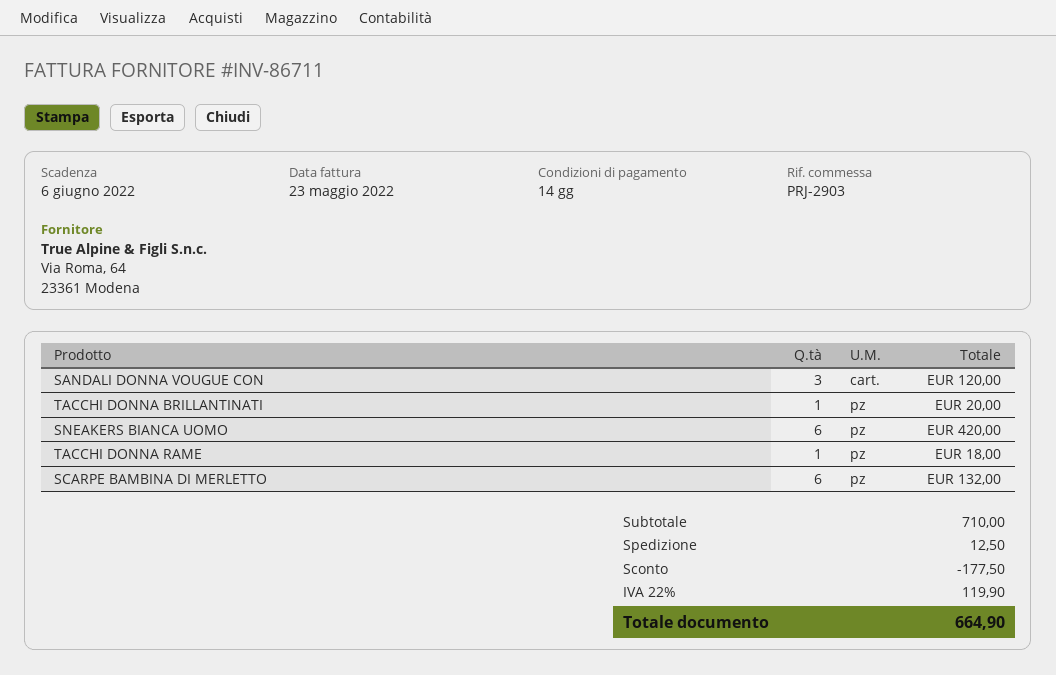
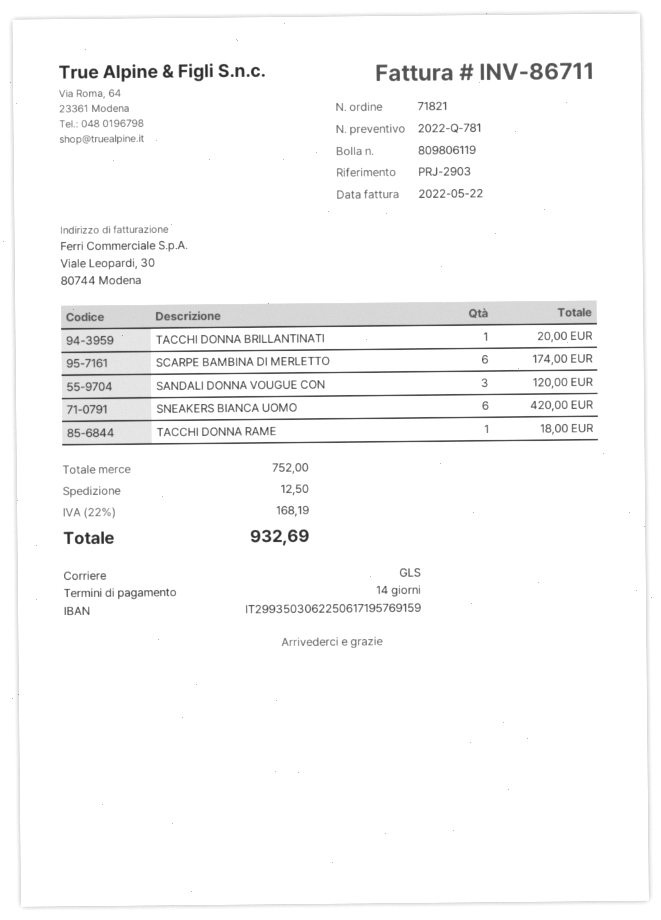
invoice date: 2022-05-23 -> 2022-05-22
SCARPE BAMBINA DI MERLETTO: 6 for 132.00 -> 6 for 174.00
subtotal: 710.00 -> 752.00
discount: 177.50 -> none
tax: 22% = 119.90 -> 22% = 168.19
total: 664.90 -> 932.69

